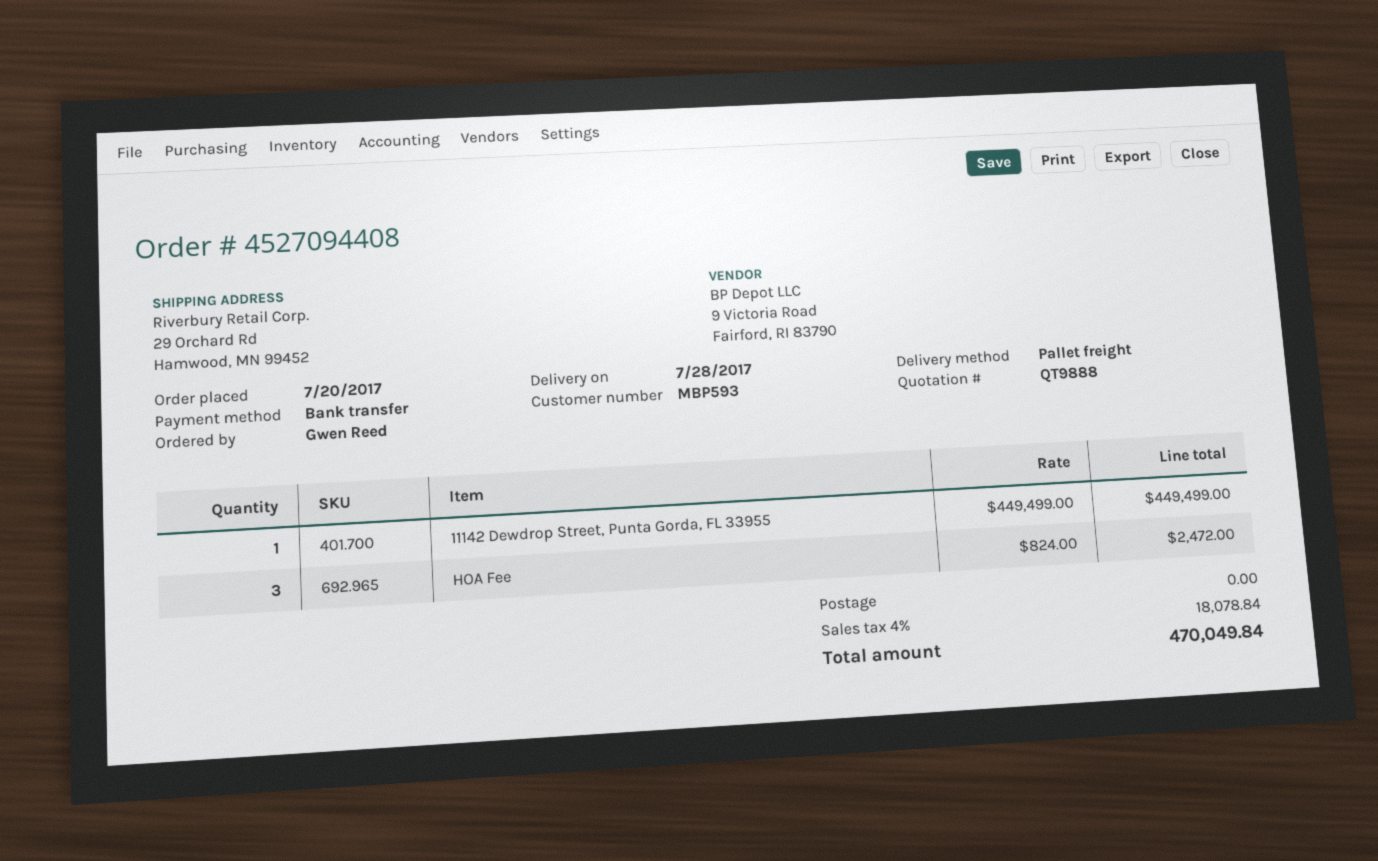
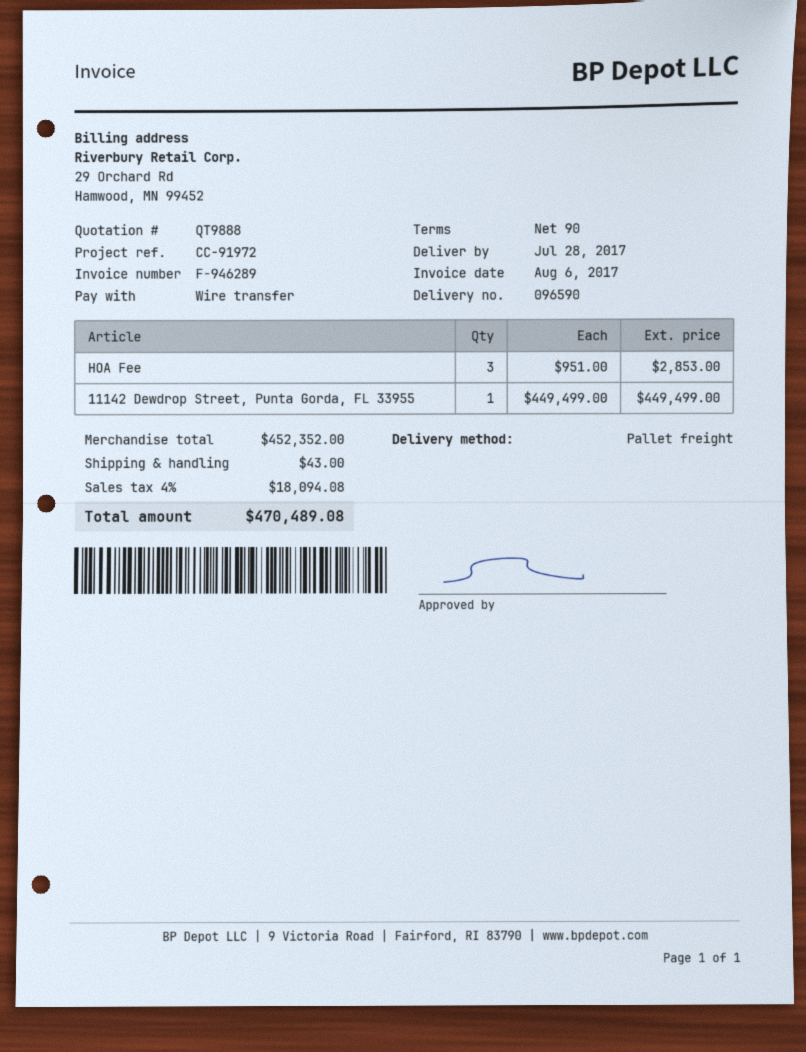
HOA Fee: 3 x 824.00 = 2472.00 -> 3 x 951.00 = 2853.00
shipping: 0.00 -> 43.00
tax: 4% = 18078.84 -> 4% = 18094.08
total: 470049.84 -> 470489.08

